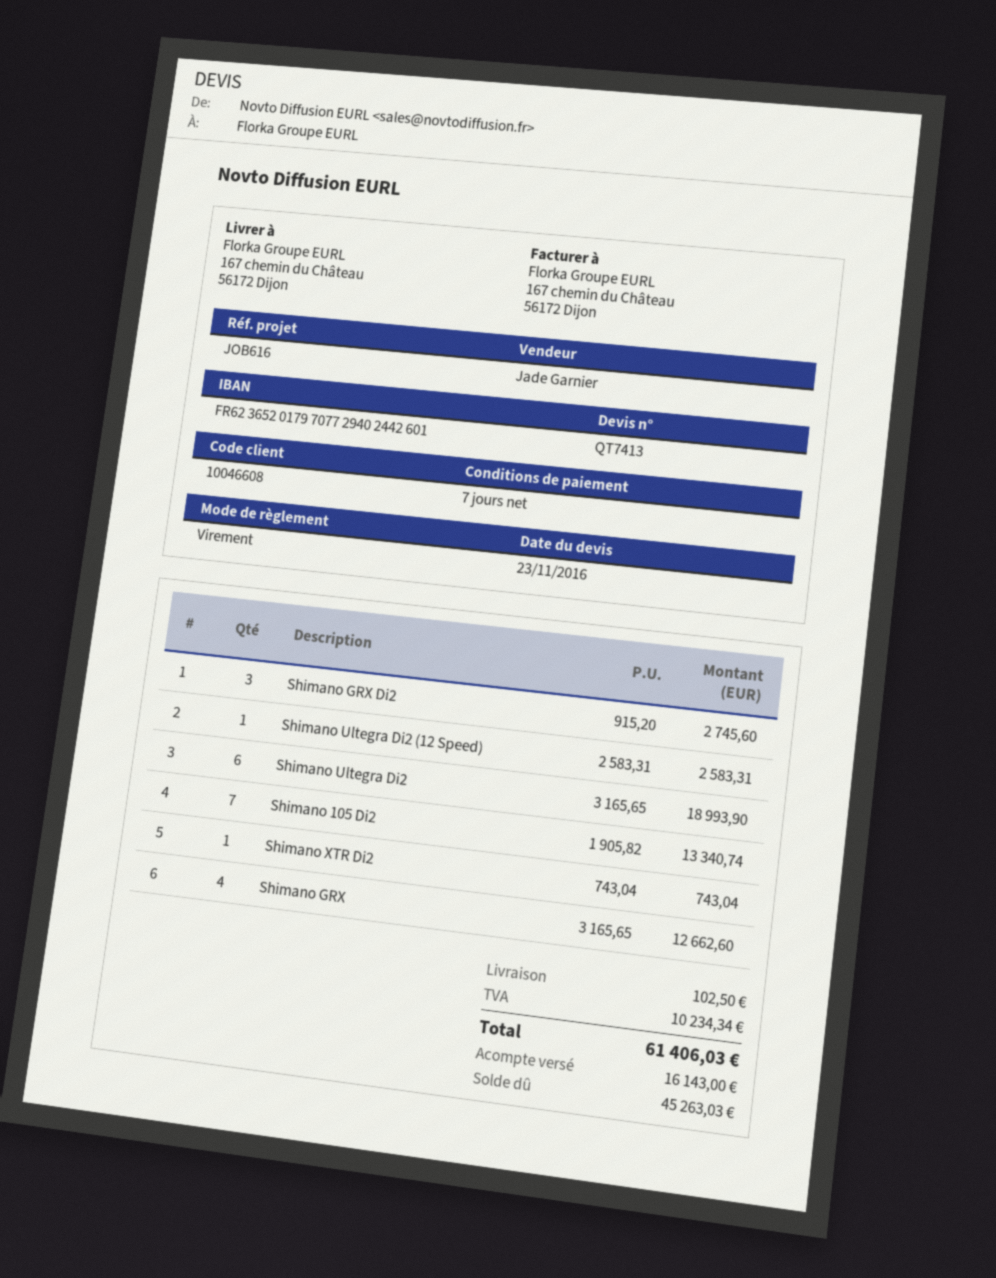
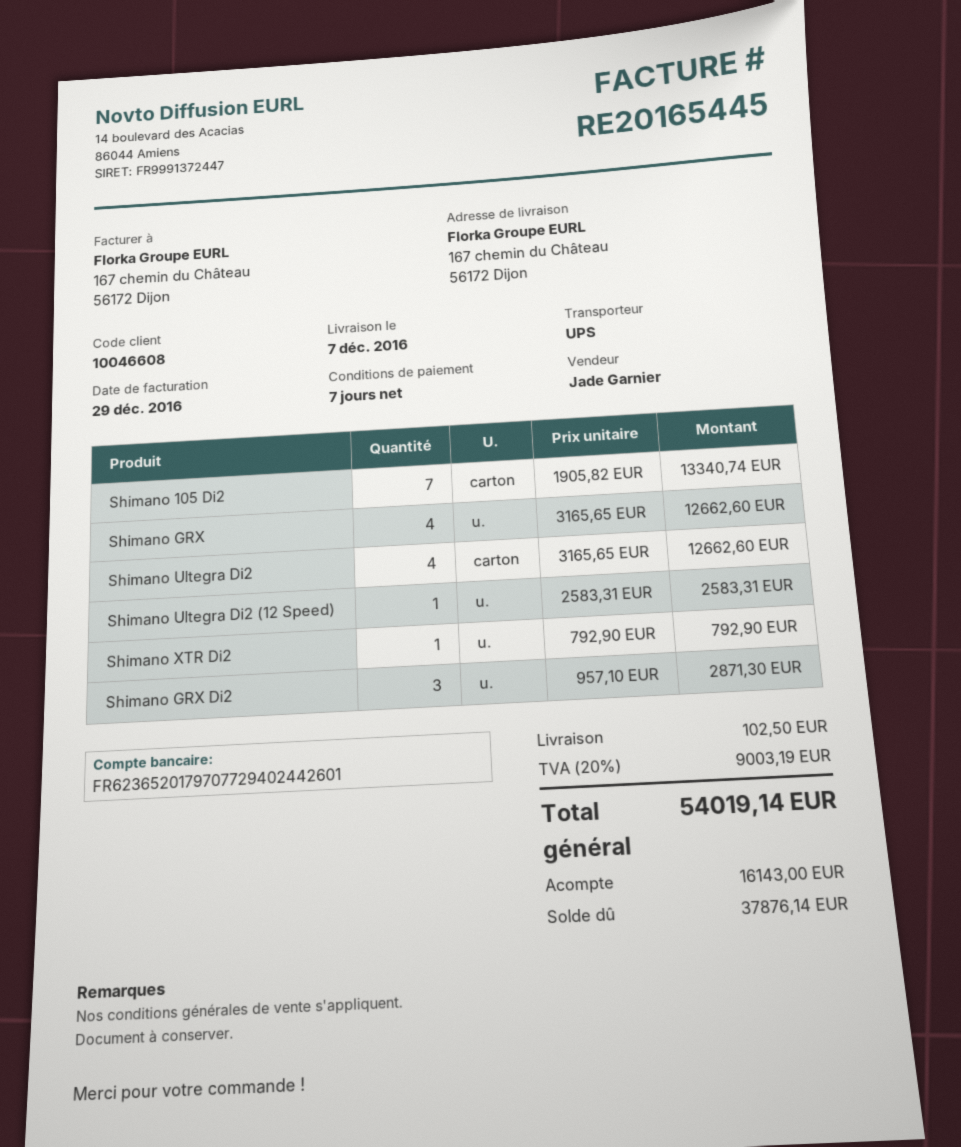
Shimano GRX Di2: 3 x 915.20 = 2745.60 -> 3 x 957.10 = 2871.30
Shimano Ultegra Di2: 6 x 3165.65 = 18993.90 -> 4 x 3165.65 = 12662.60
Shimano XTR Di2: 1 x 743.04 = 743.04 -> 1 x 792.90 = 792.90
tax: 10234.34 -> 9003.19
total: 61406.03 -> 54019.14
balance: 45263.03 -> 37876.14

